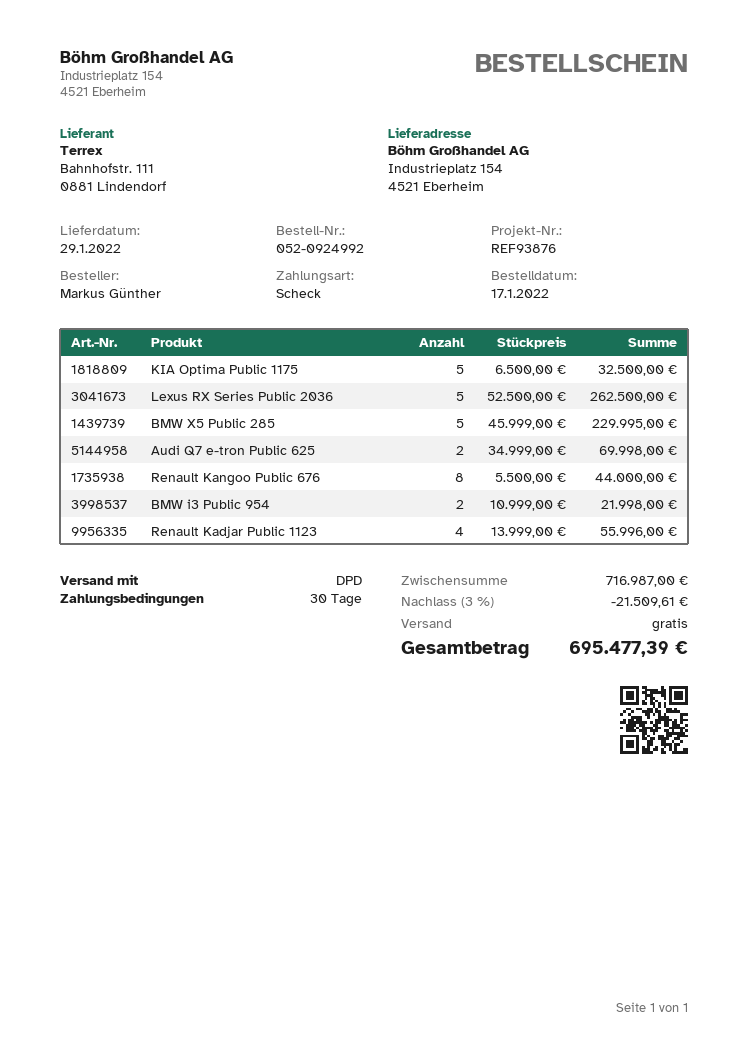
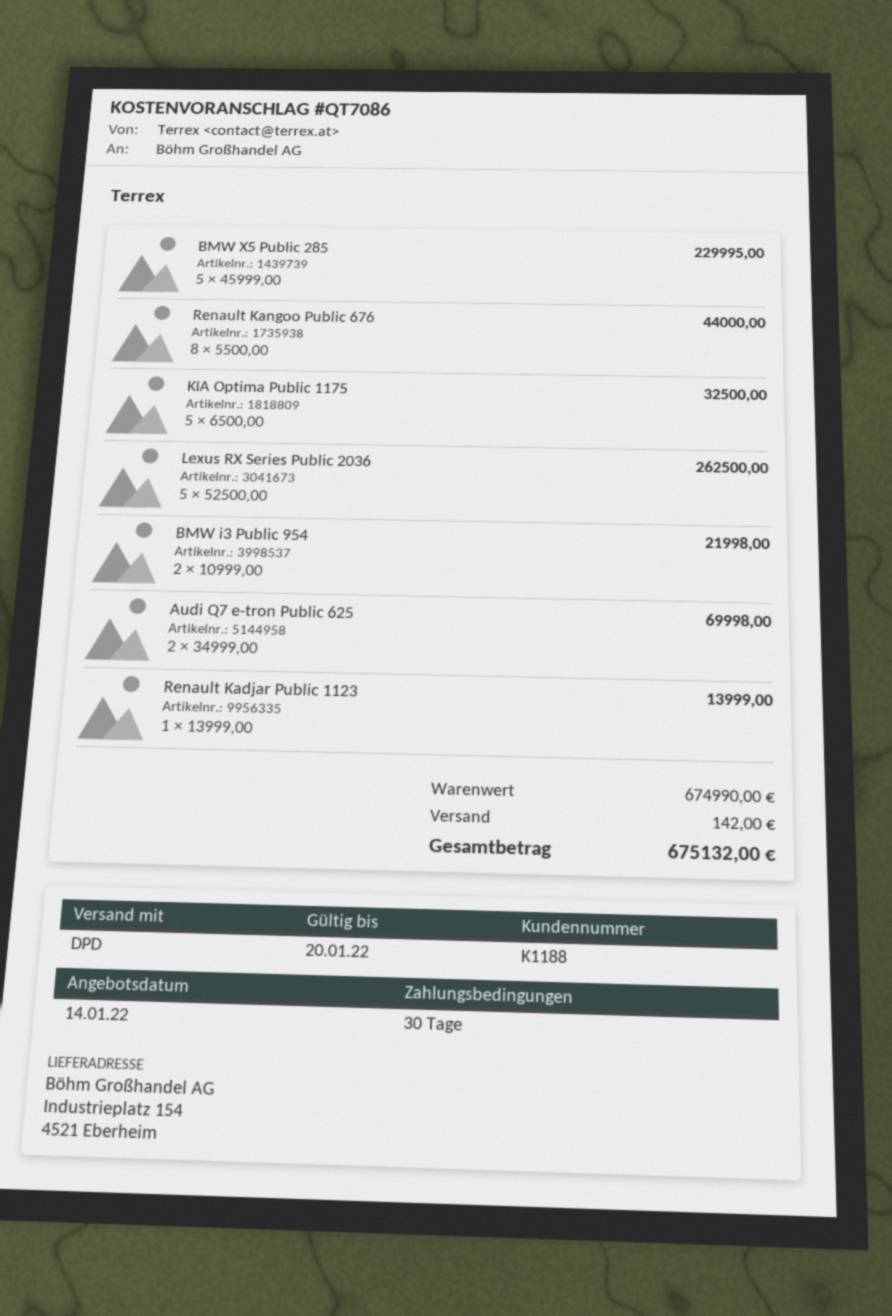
Renault Kadjar Public 1123: 4 x 13999.00 = 55996.00 -> 1 x 13999.00 = 13999.00
subtotal: 716987.00 -> 674990.00
discount: 3% = 21509.61 -> none
shipping: 0.00 -> 142.00
total: 695477.39 -> 675132.00

